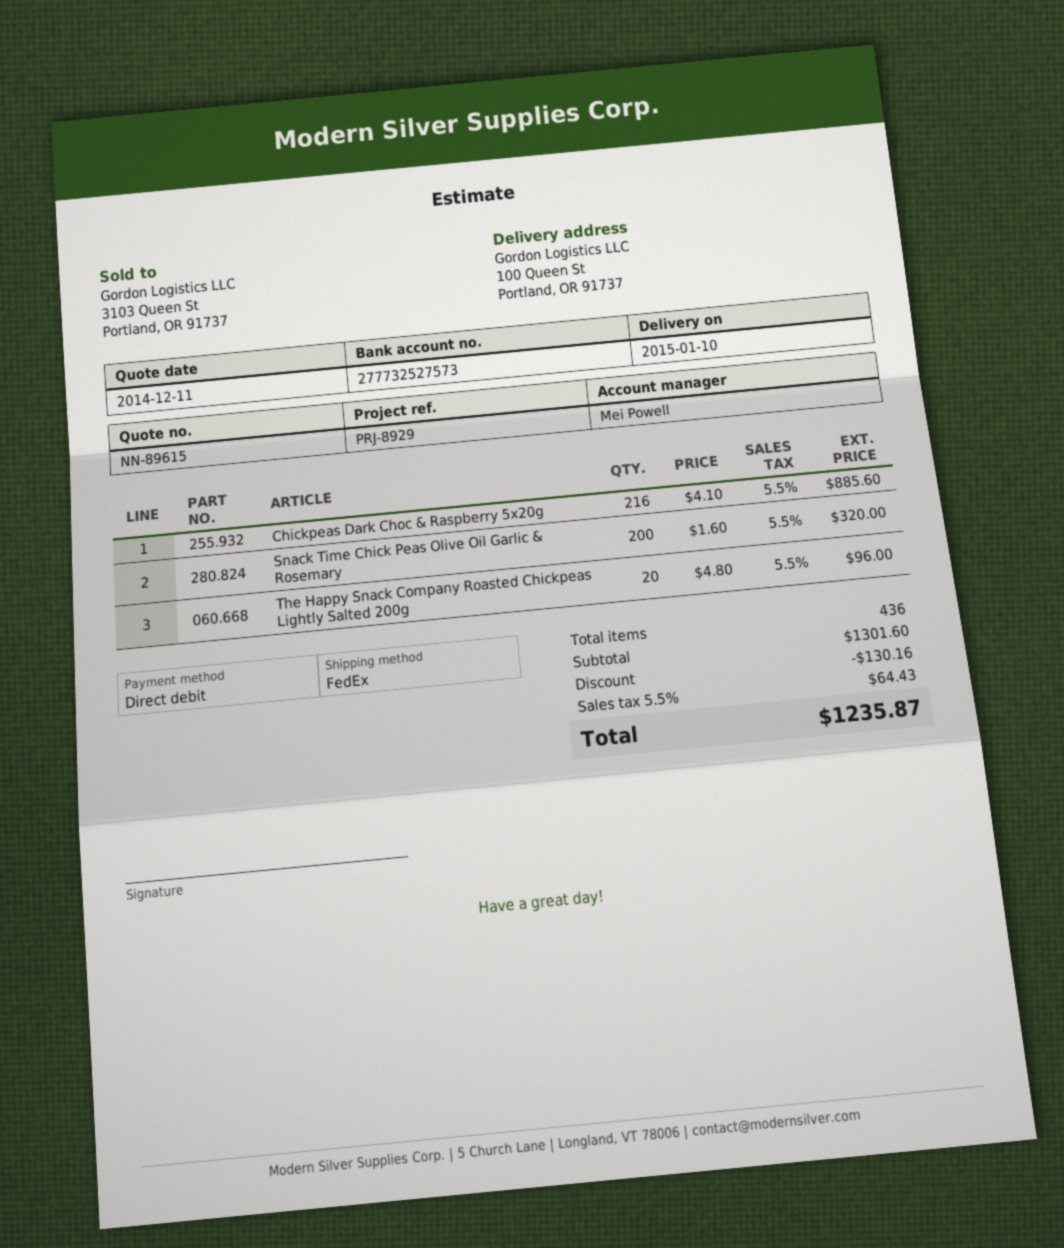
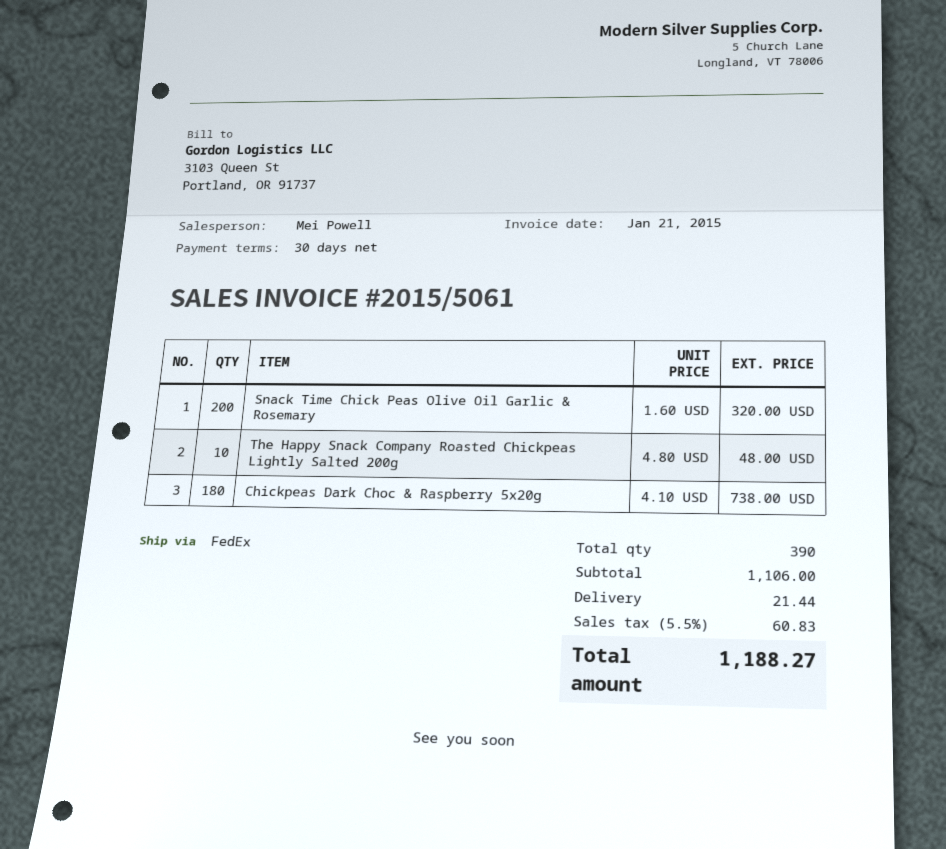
Chickpeas Dark Choc & Raspberry 5x20g: 216 x 4.10 = 885.60 -> 180 x 4.10 = 738.00
The Happy Snack Company Roasted Chickpeas Lightly Salted 200g: 20 x 4.80 = 96.00 -> 10 x 4.80 = 48.00
total quantity: 436 -> 390
subtotal: 1301.60 -> 1106.00
discount: 130.16 -> none
shipping: none -> 21.44
tax: 5.5% = 64.43 -> 5.5% = 60.83
total: 1235.87 -> 1188.27

